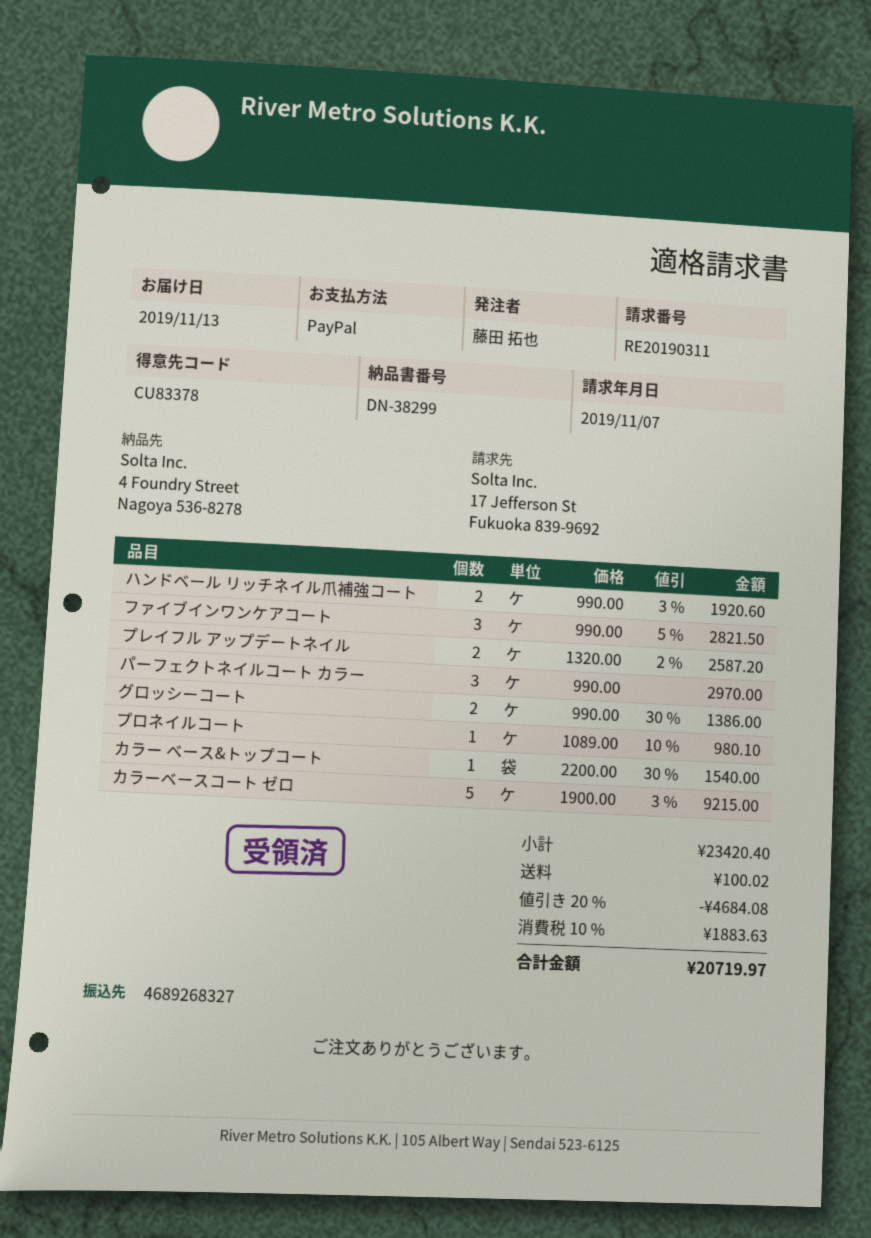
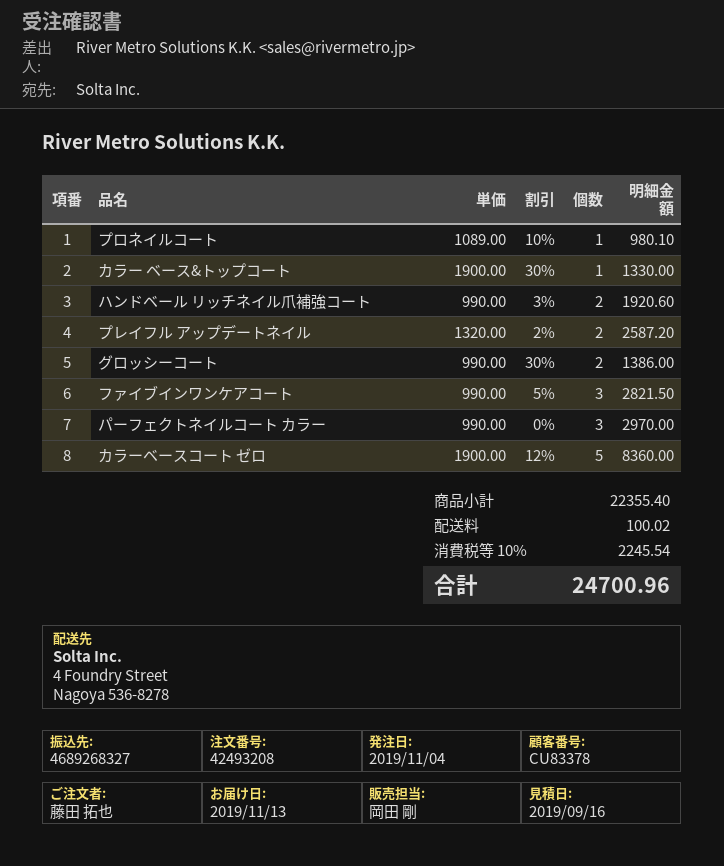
カラー ベース&トップコート: 1 x 2200.00 - 30% = 1540.00 -> 1 x 1900.00 - 30% = 1330.00
カラーベースコート ゼロ: 5 x 1900.00 - 3% = 9215.00 -> 5 x 1900.00 - 12% = 8360.00
subtotal: 23420.40 -> 22355.40
discount: 20% = 4684.08 -> none
tax: 10% = 1883.63 -> 10% = 2245.54
total: 20719.97 -> 24700.96

